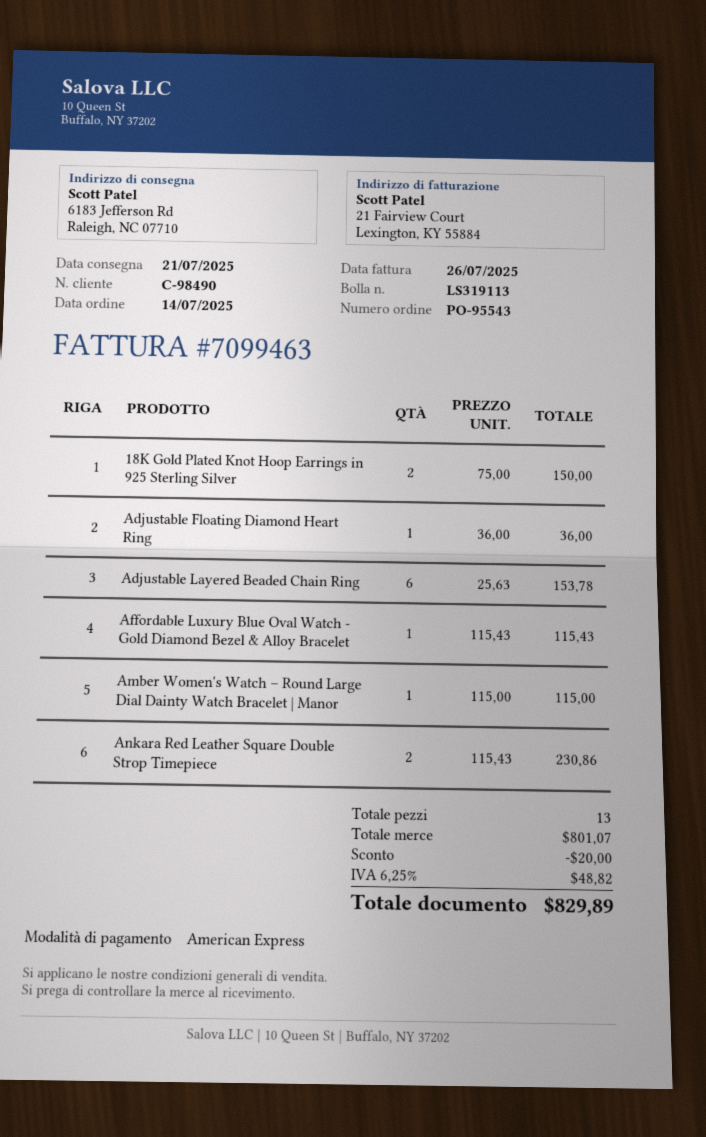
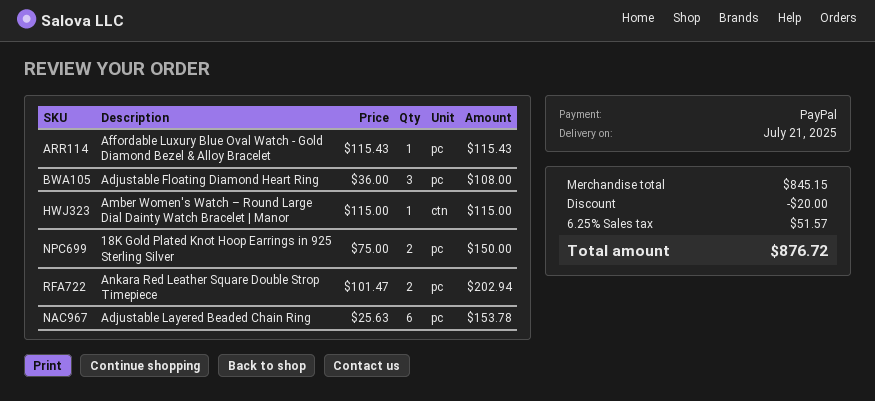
payment method: American Express -> PayPal
Adjustable Floating Diamond Heart Ring: 1 x 36.00 = 36.00 -> 3 x 36.00 = 108.00
Ankara Red Leather Square Double Strop Timepiece: 2 x 115.43 = 230.86 -> 2 x 101.47 = 202.94
subtotal: 801.07 -> 845.15
tax: 6.25% = 48.82 -> 6.25% = 51.57
total: 829.89 -> 876.72

